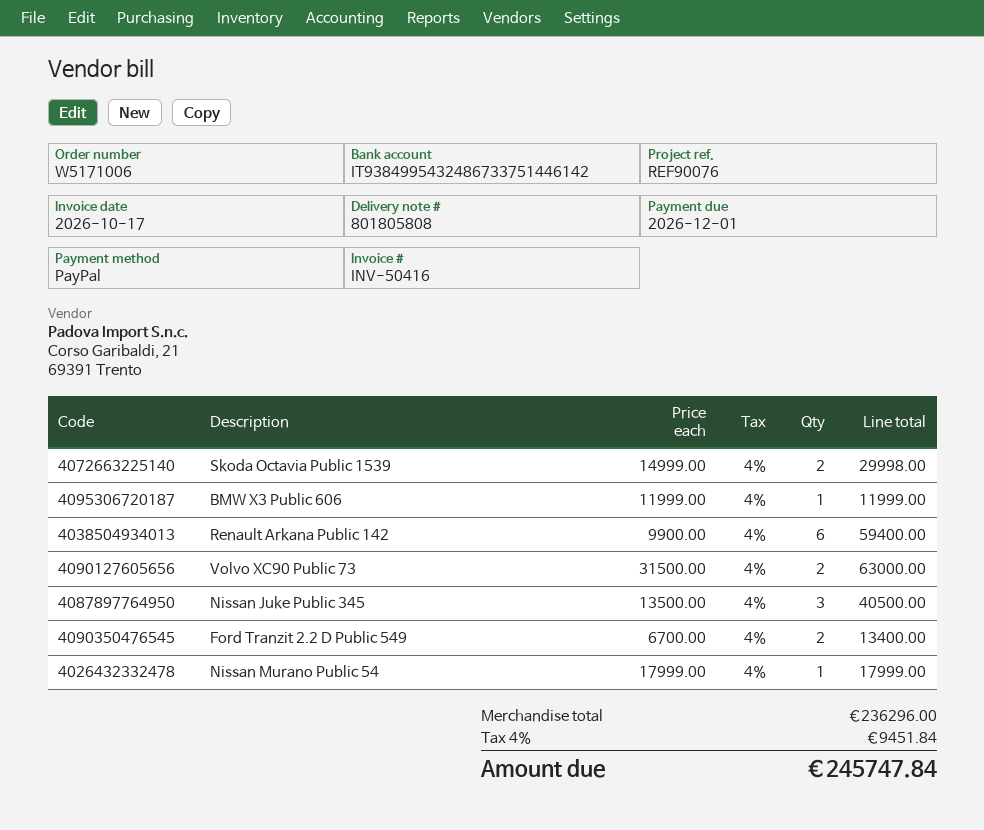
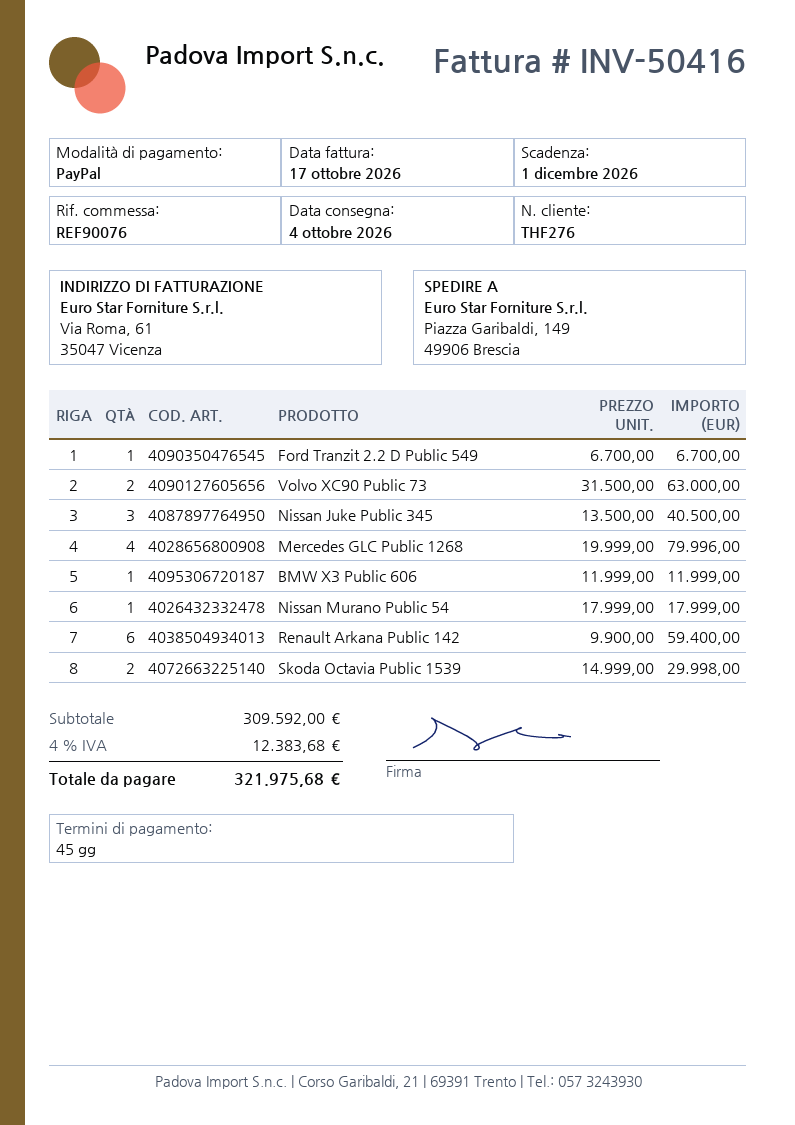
Ford Tranzit 2.2 D Public 549: 2 x 6700.00 = 13400.00 -> 1 x 6700.00 = 6700.00
Mercedes GLC Public 1268: none -> 4 x 19999.00 = 79996.00
subtotal: 236296.00 -> 309592.00
tax: 4% = 9451.84 -> 4% = 12383.68
total: 245747.84 -> 321975.68

